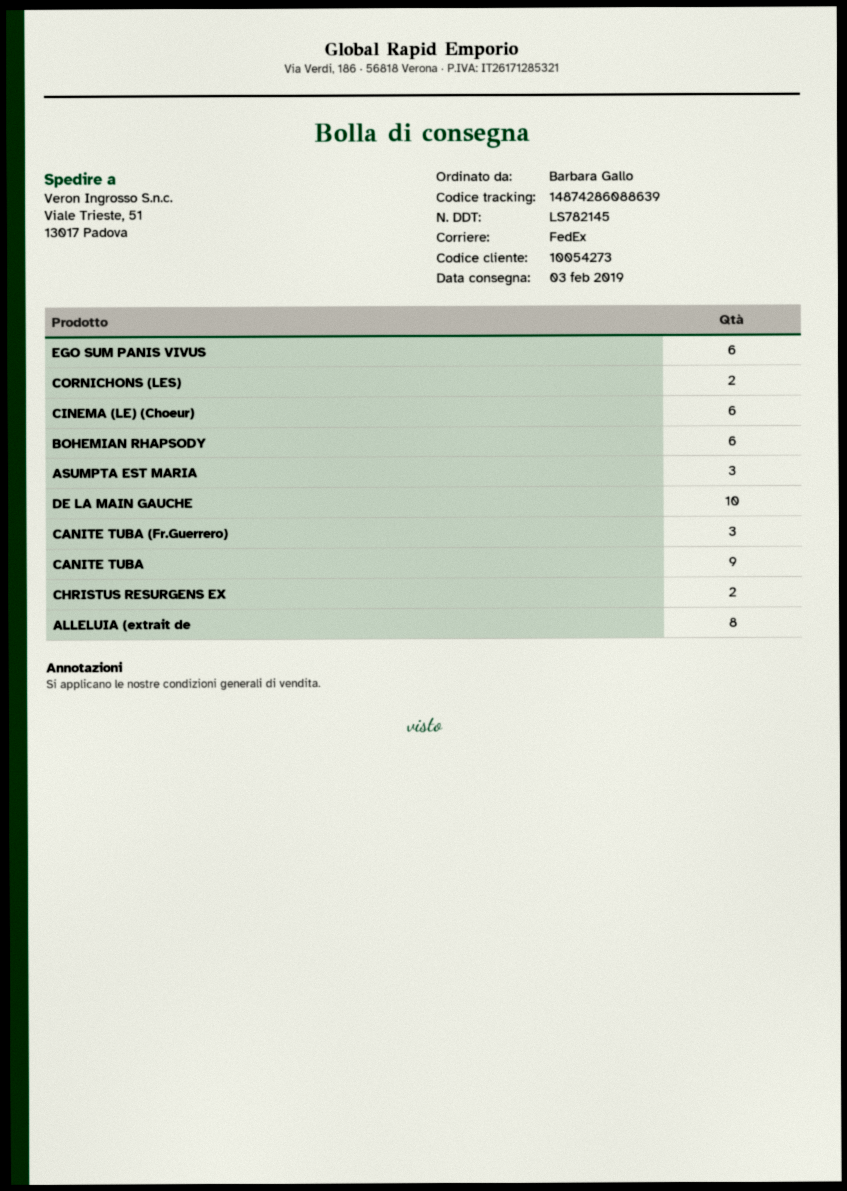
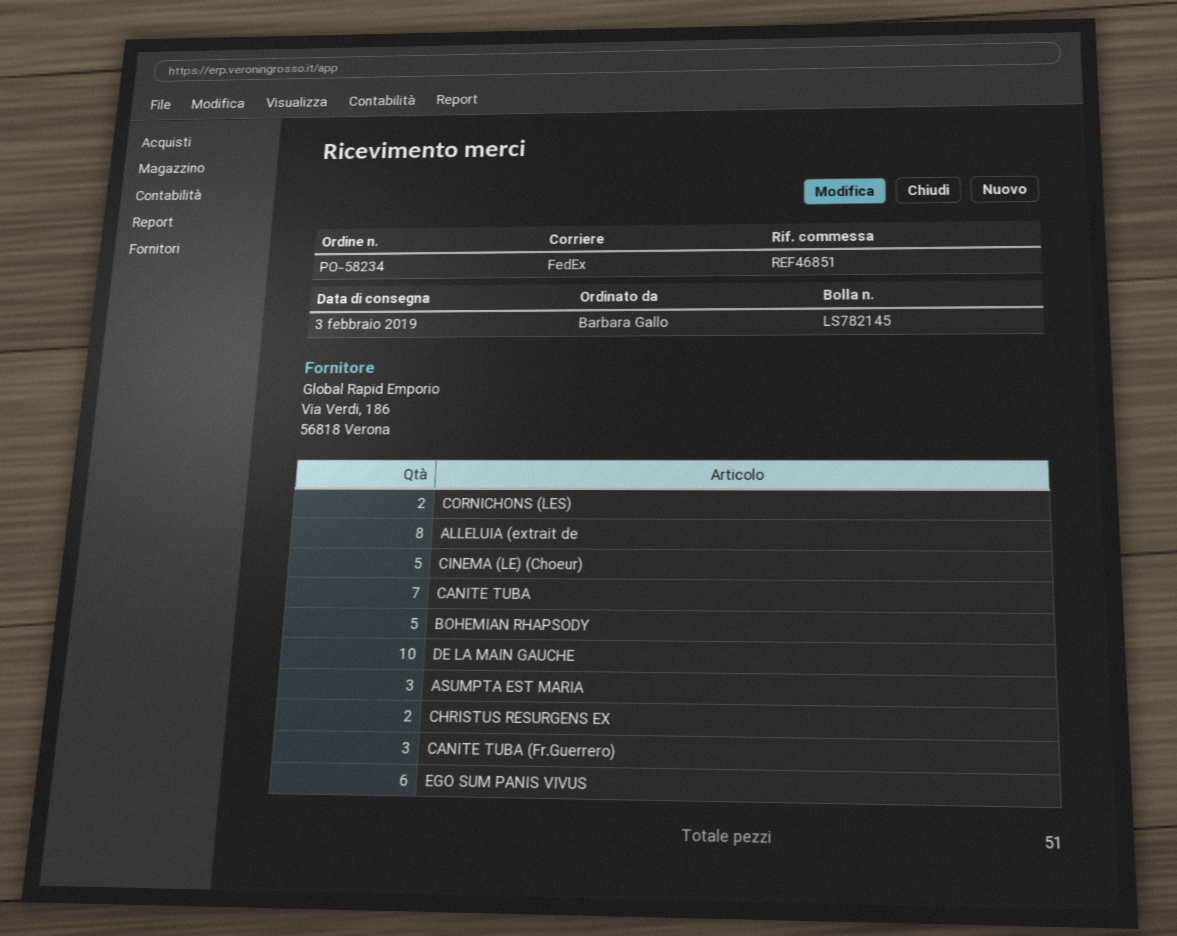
CINEMA (LE) (Choeur): 6 -> 5
BOHEMIAN RHAPSODY: 6 -> 5
CANITE TUBA: 9 -> 7

